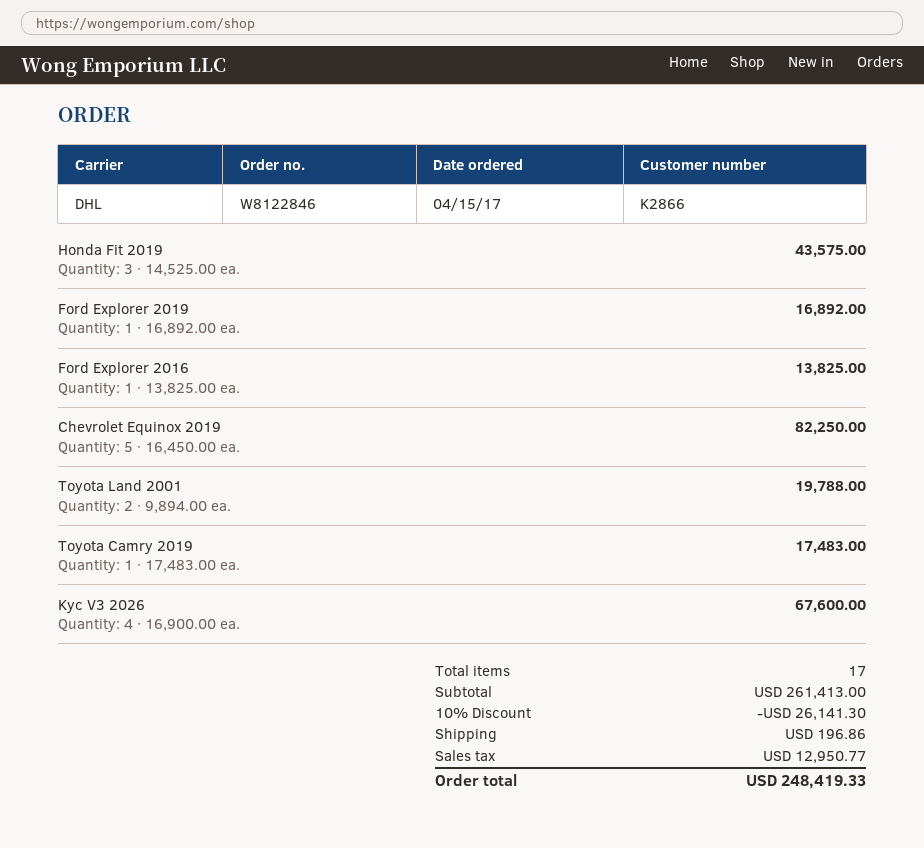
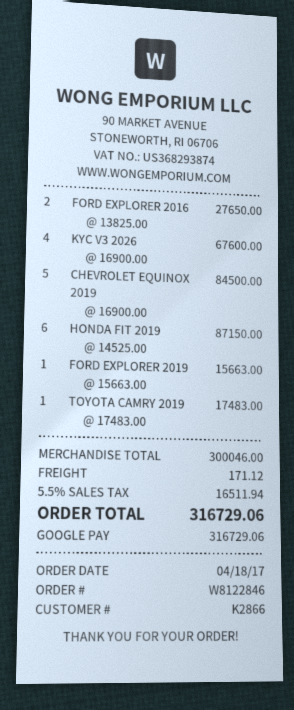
order date: 2017-04-15 -> 2017-04-18
Honda Fit 2019: 3 x 14525.00 = 43575.00 -> 6 x 14525.00 = 87150.00
Ford Explorer 2019: 1 x 16892.00 = 16892.00 -> 1 x 15663.00 = 15663.00
Ford Explorer 2016: 1 x 13825.00 = 13825.00 -> 2 x 13825.00 = 27650.00
Chevrolet Equinox 2019: 5 x 16450.00 = 82250.00 -> 5 x 16900.00 = 84500.00
Toyota Land 2001: 2 x 9894.00 = 19788.00 -> none
subtotal: 261413.00 -> 300046.00
discount: 10% = 26141.30 -> none
shipping: 196.86 -> 171.12
tax: 12950.77 -> 16511.94
total: 248419.33 -> 316729.06

